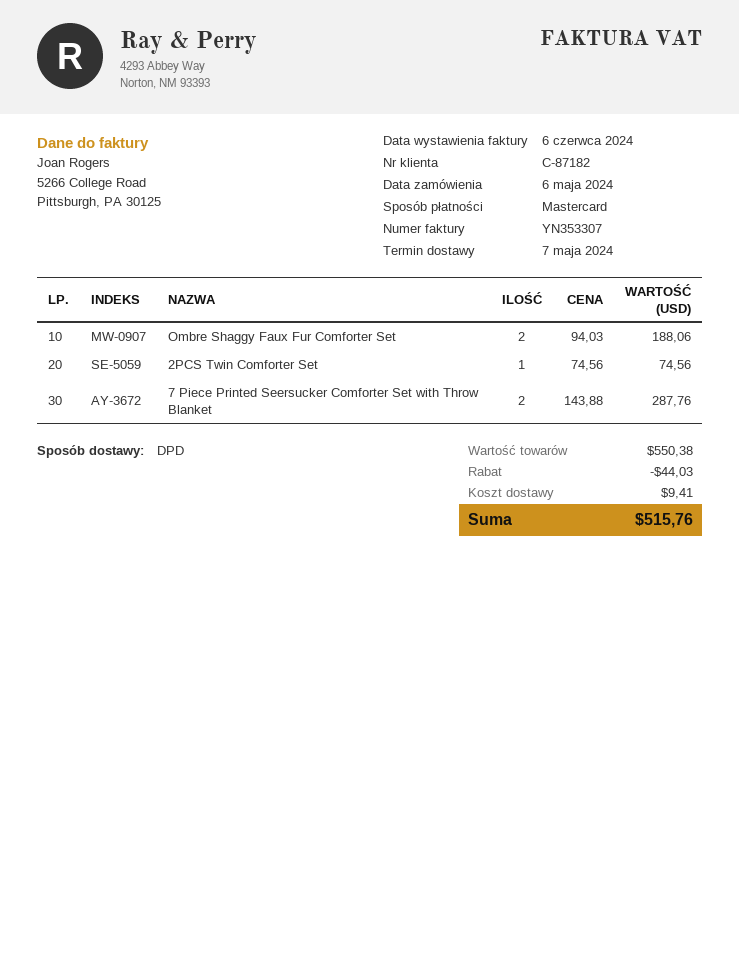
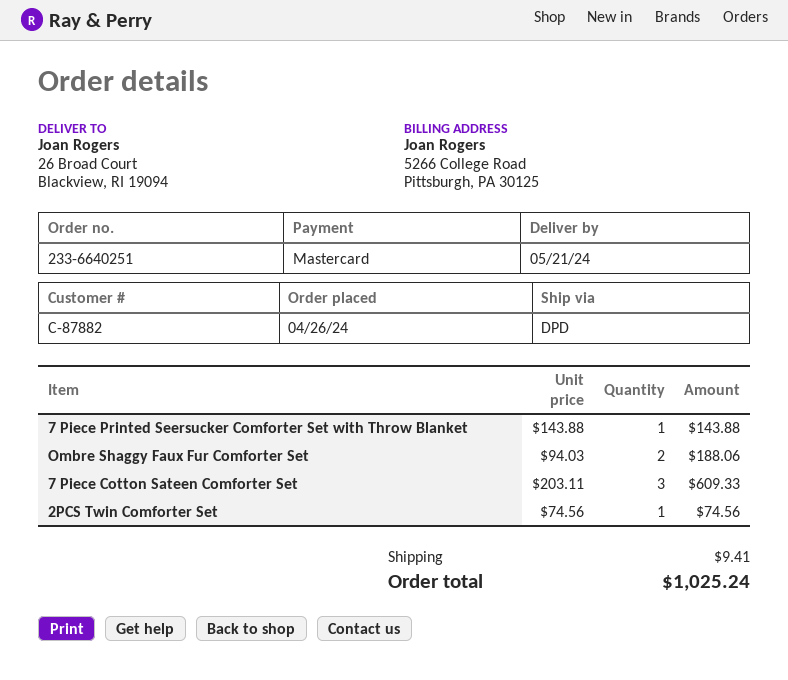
order date: 2024-05-06 -> 2024-04-26
delivery date: 2024-05-07 -> 2024-05-21
customer number: C-87182 -> C-87882
7 Piece Printed Seersucker Comforter Set with Throw Blanket: 2 x 143.88 = 287.76 -> 1 x 143.88 = 143.88
7 Piece Cotton Sateen Comforter Set: none -> 3 x 203.11 = 609.33
discount: 44.03 -> none
total: 515.76 -> 1025.24

